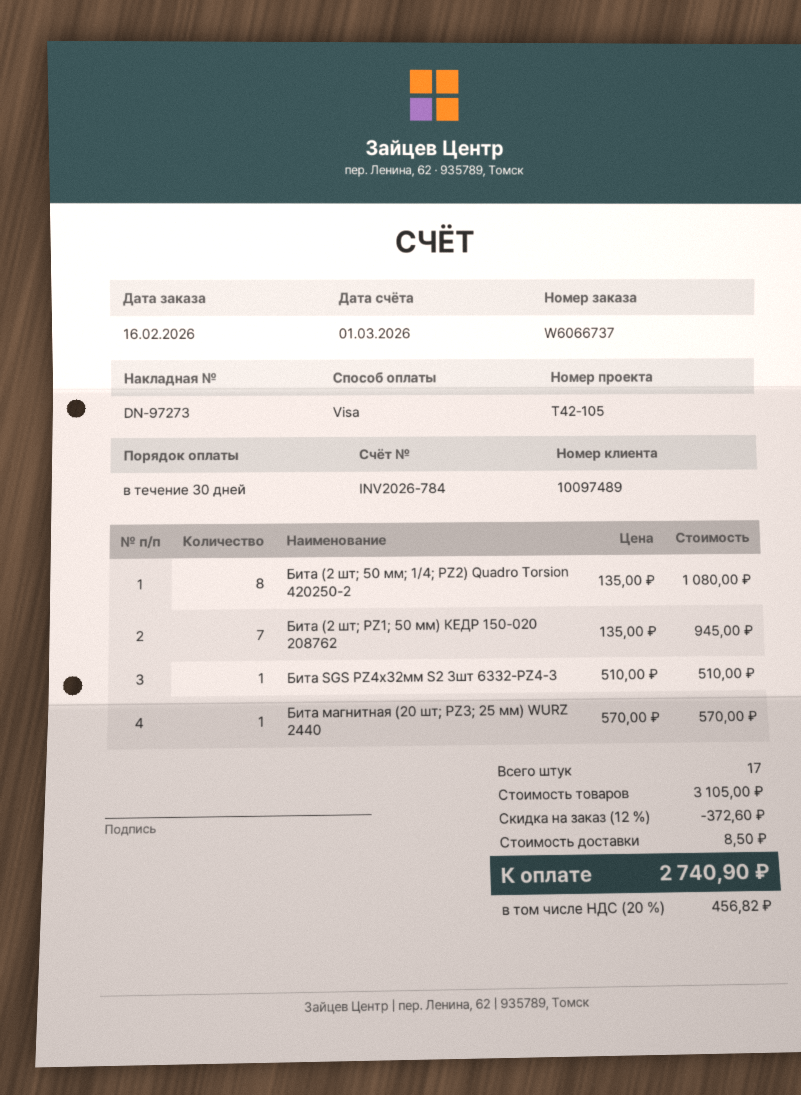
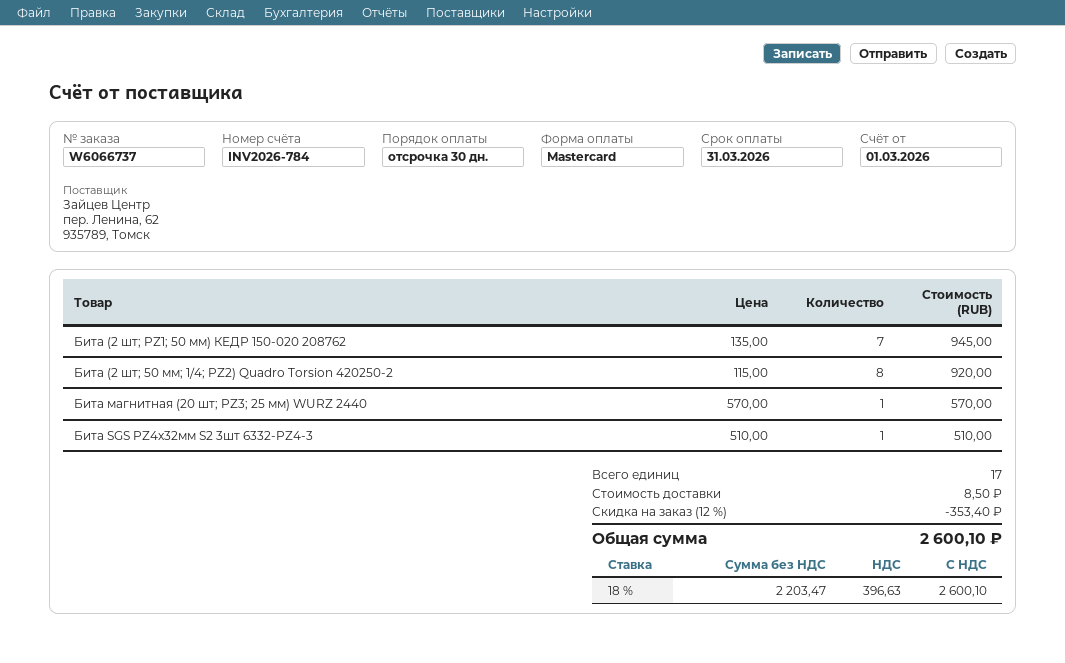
payment method: Visa -> Mastercard
Бита (2 шт; 50 мм; 1/4; PZ2) Quadro Torsion 420250-2: 8 x 135.00 = 1080.00 -> 8 x 115.00 = 920.00
discount: 12% = 372.60 -> 12% = 353.40
tax: 20% = 456.82 -> 18% = 396.63
total: 2740.90 -> 2600.10

